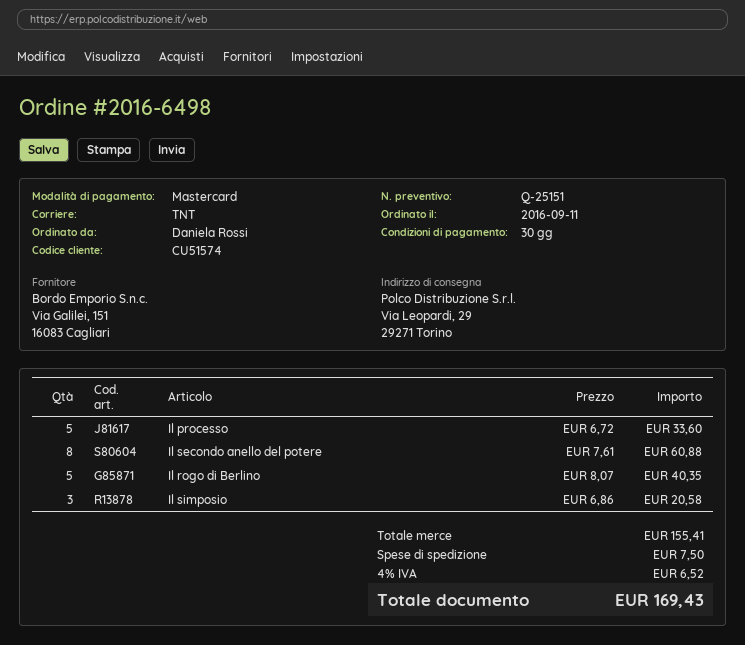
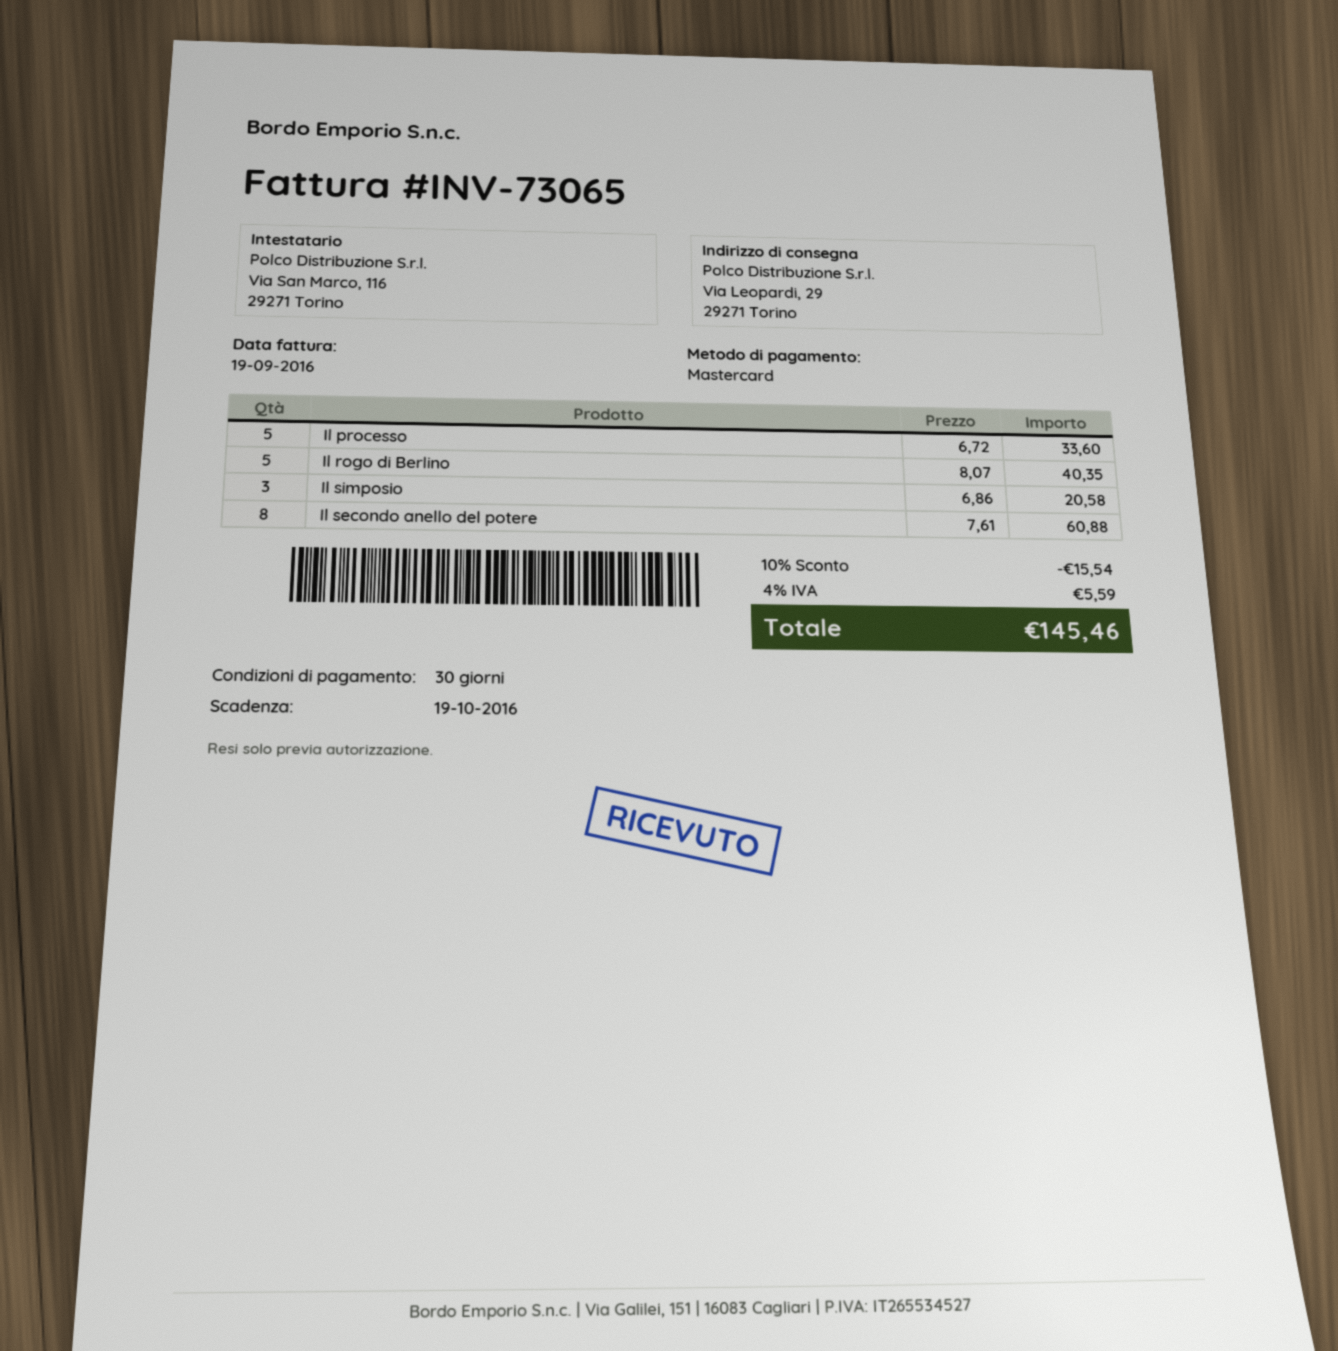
discount: none -> 10% = 15.54
shipping: 7.50 -> none
tax: 4% = 6.52 -> 4% = 5.59
total: 169.43 -> 145.46

